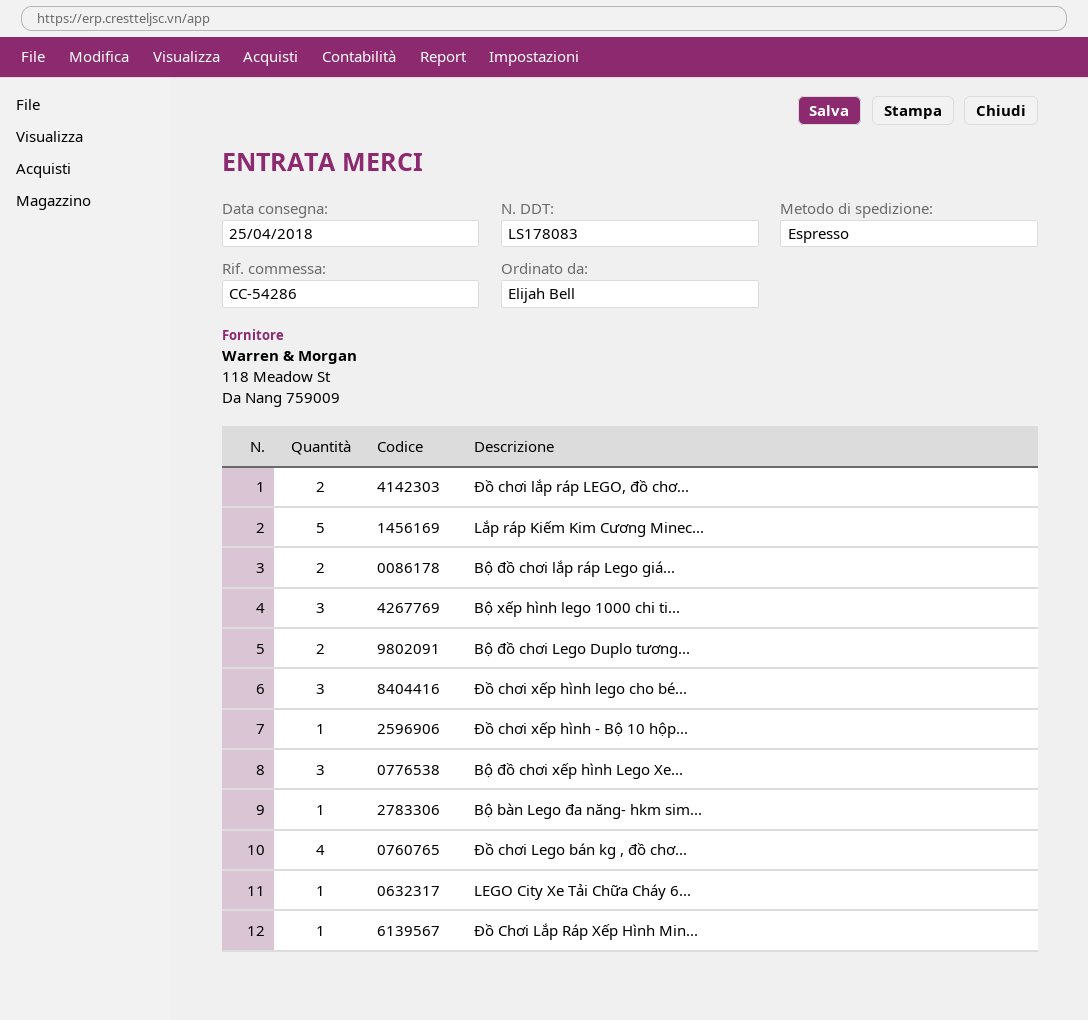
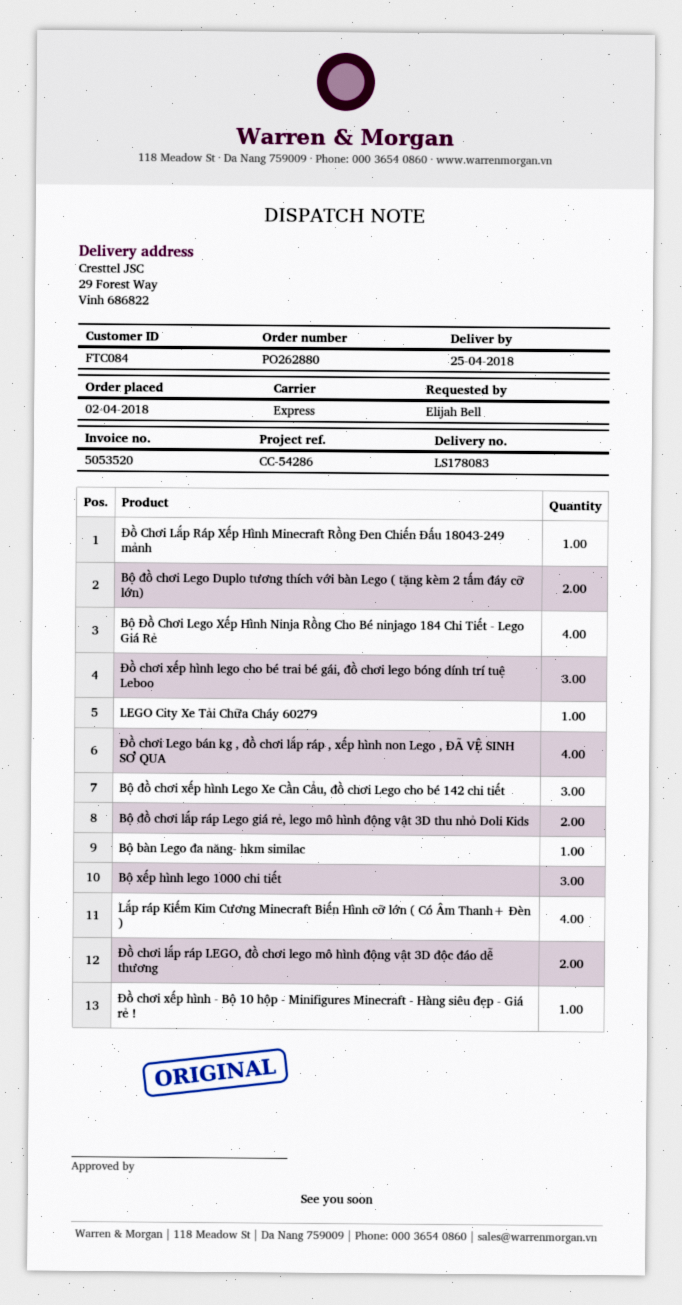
Lắp ráp Kiếm Kim Cương Minec...: 5 -> 4
Bộ Đồ Chơi Lego Xếp Hình Ninja Rồng Cho Bé ninjago 184 Chi Tiết - Lego Giá Rẻ: none -> 4

